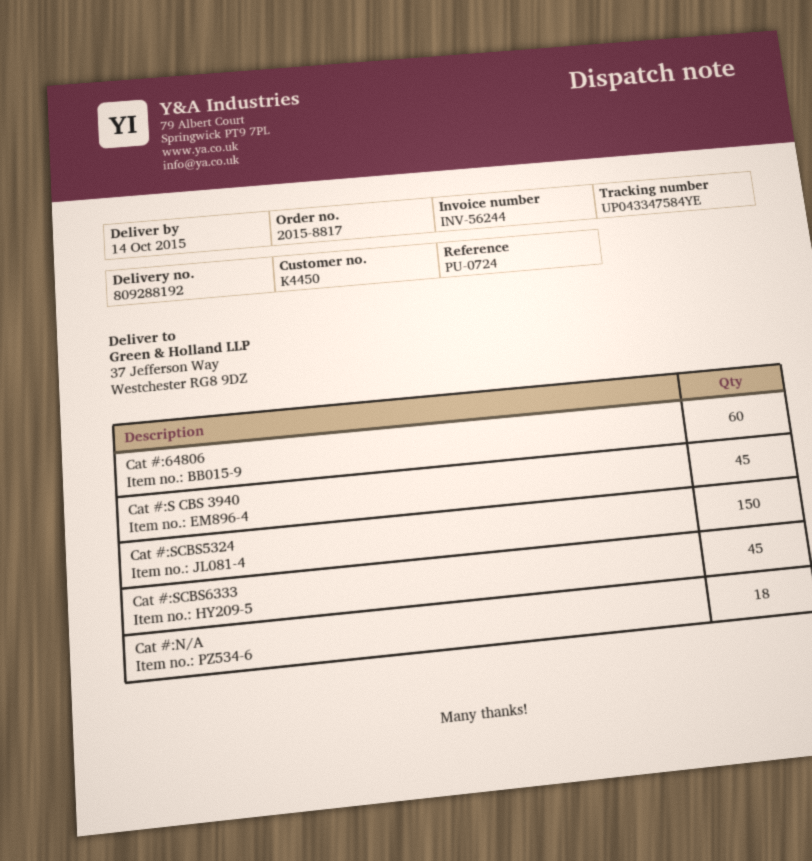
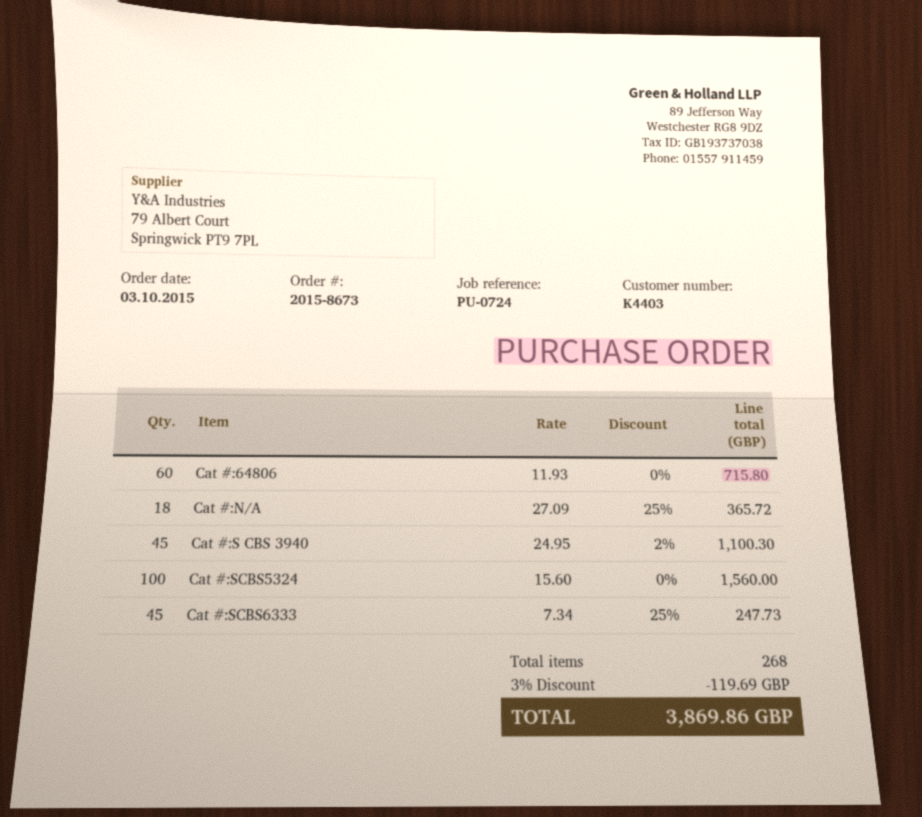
order number: 2015-8817 -> 2015-8673
customer number: K4450 -> K4403
Cat #:SCBS5324: 150 -> 100

